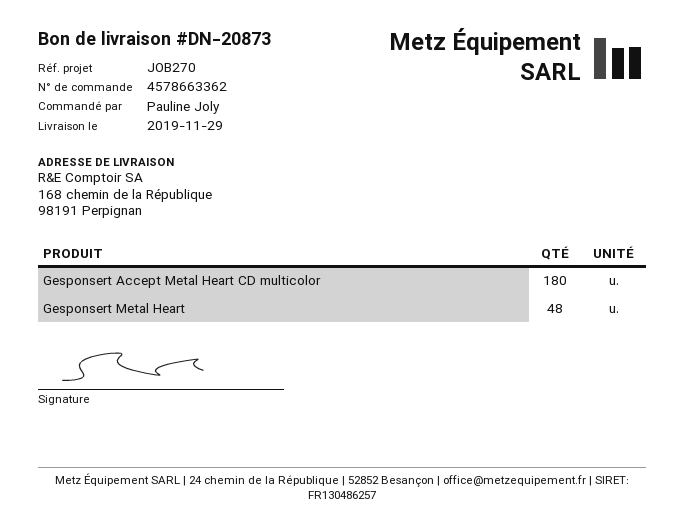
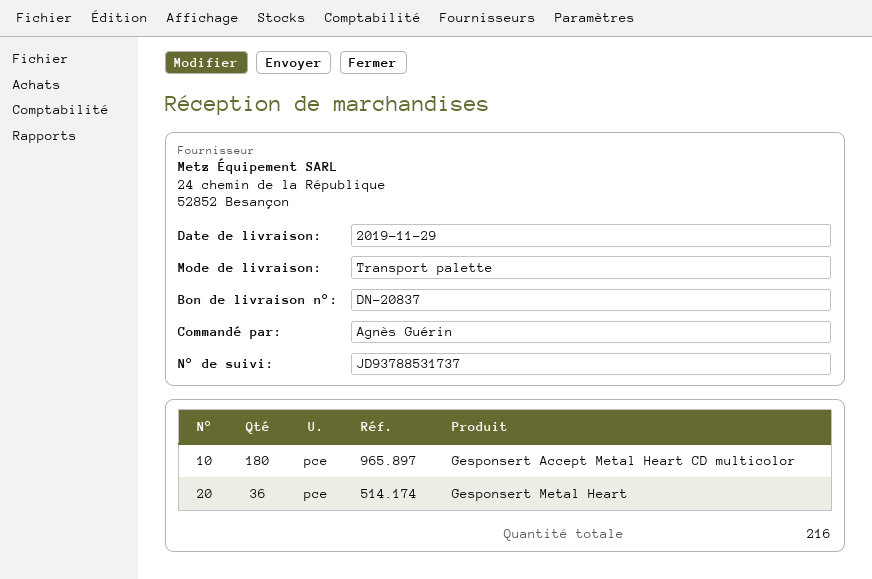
delivery note number: DN-20873 -> DN-20837
ordered by: Pauline Joly -> Agnès Guérin
Gesponsert Metal Heart: 48 -> 36

